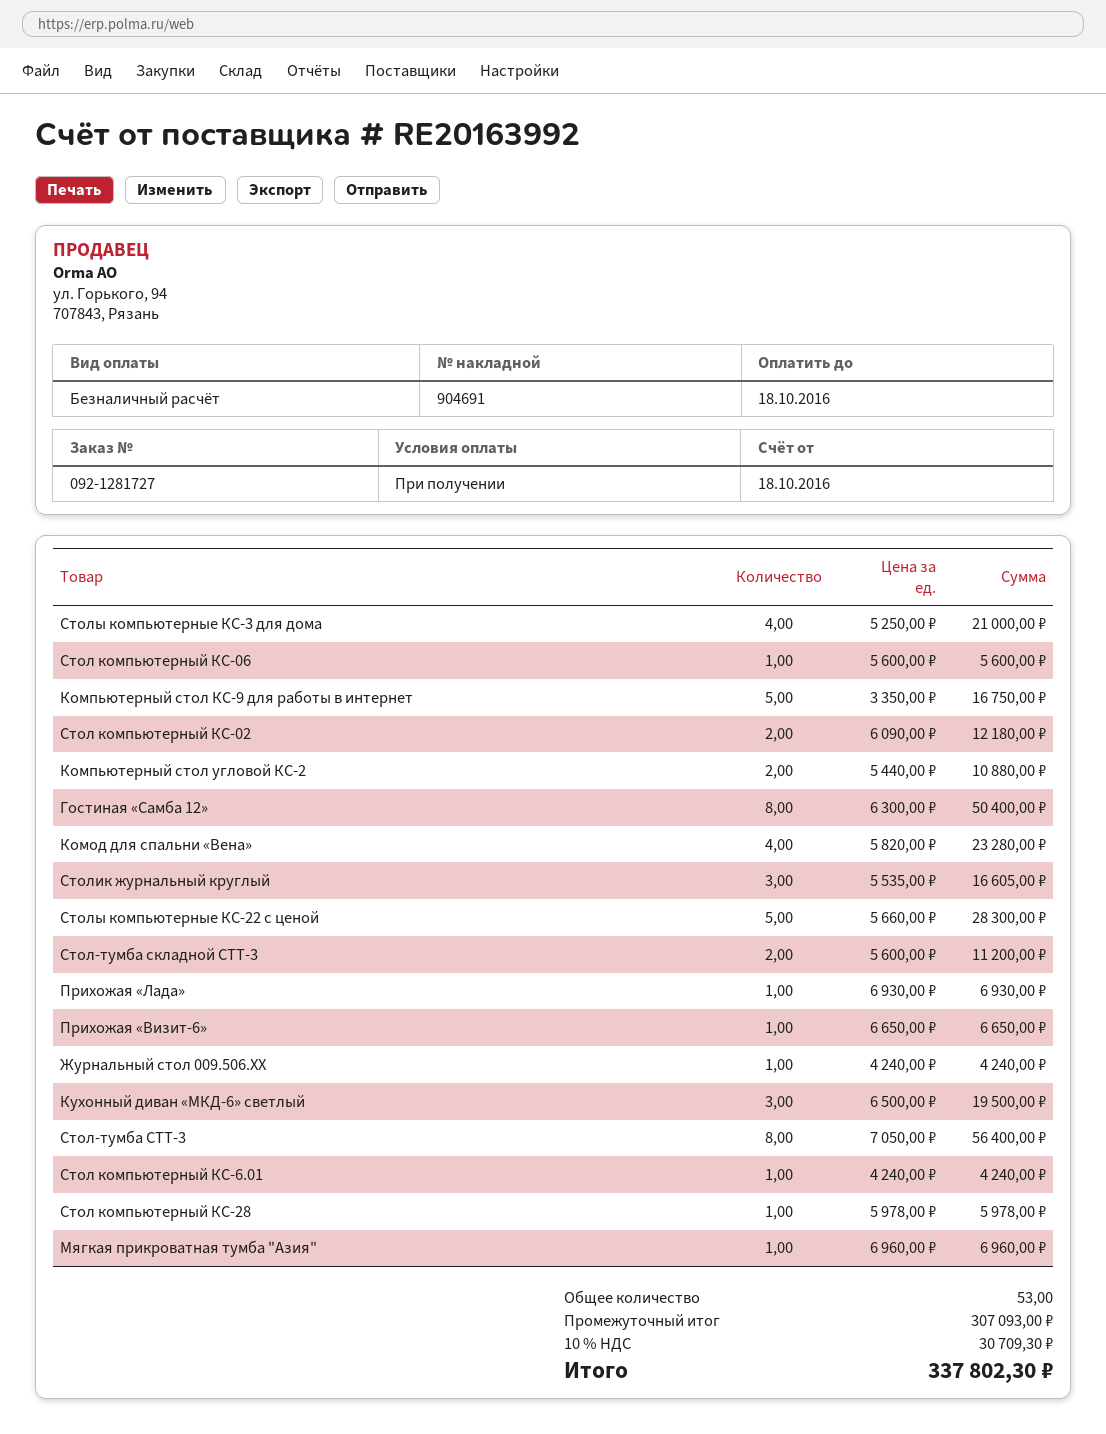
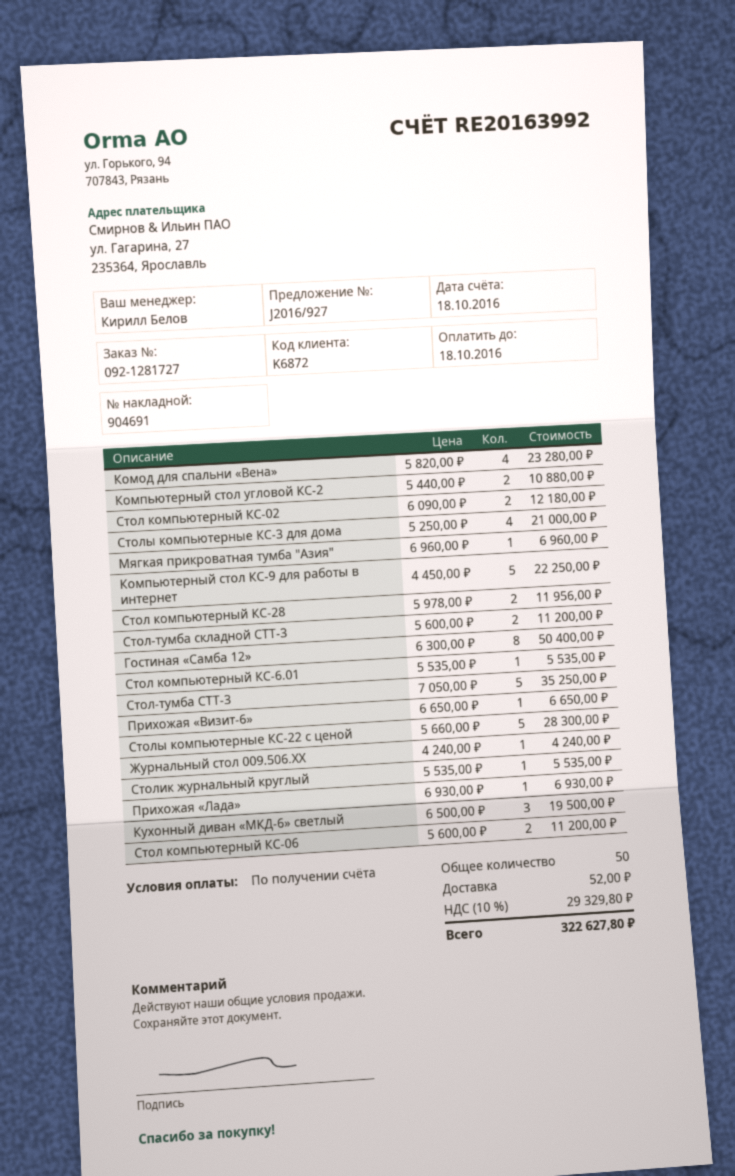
Стол компьютерный КС-06: 1 x 5600.00 = 5600.00 -> 2 x 5600.00 = 11200.00
Компьютерный стол КС-9 для работы в интернет: 5 x 3350.00 = 16750.00 -> 5 x 4450.00 = 22250.00
Столик журнальный круглый: 3 x 5535.00 = 16605.00 -> 1 x 5535.00 = 5535.00
Стол-тумба СТТ-3: 8 x 7050.00 = 56400.00 -> 5 x 7050.00 = 35250.00
Стол компьютерный КС-6.01: 1 x 4240.00 = 4240.00 -> 1 x 5535.00 = 5535.00
Стол компьютерный КС-28: 1 x 5978.00 = 5978.00 -> 2 x 5978.00 = 11956.00
total quantity: 53 -> 50
shipping: none -> 52.00
tax: 10% = 30709.30 -> 10% = 29329.80
total: 337802.30 -> 322627.80

